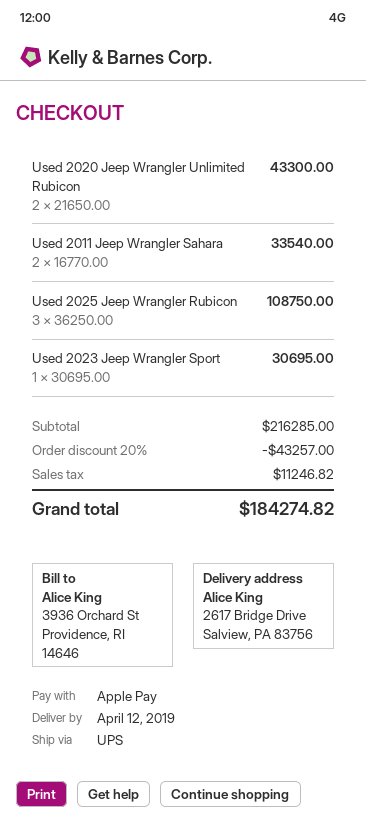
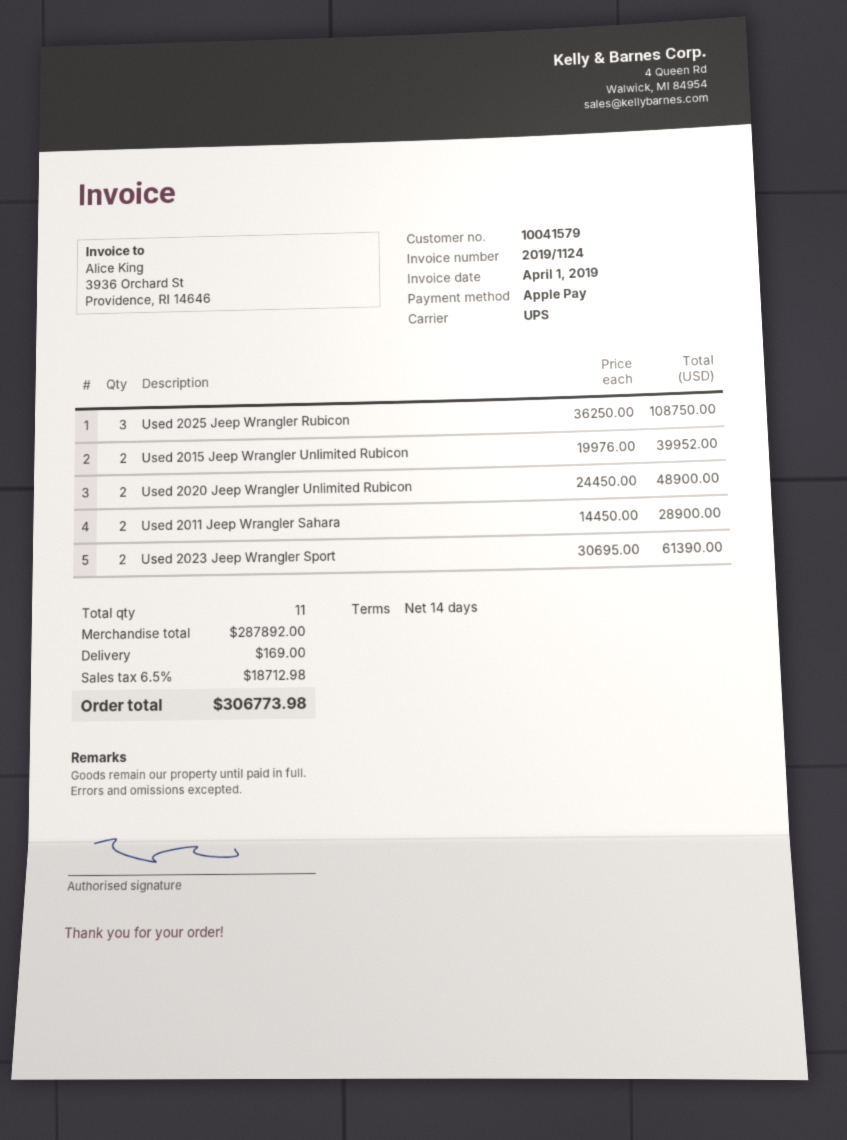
Used 2020 Jeep Wrangler Unlimited Rubicon: 2 x 21650.00 = 43300.00 -> 2 x 24450.00 = 48900.00
Used 2011 Jeep Wrangler Sahara: 2 x 16770.00 = 33540.00 -> 2 x 14450.00 = 28900.00
Used 2023 Jeep Wrangler Sport: 1 x 30695.00 = 30695.00 -> 2 x 30695.00 = 61390.00
Used 2015 Jeep Wrangler Unlimited Rubicon: none -> 2 x 19976.00 = 39952.00
subtotal: 216285.00 -> 287892.00
discount: 20% = 43257.00 -> none
shipping: none -> 169.00
tax: 11246.82 -> 18712.98
total: 184274.82 -> 306773.98

